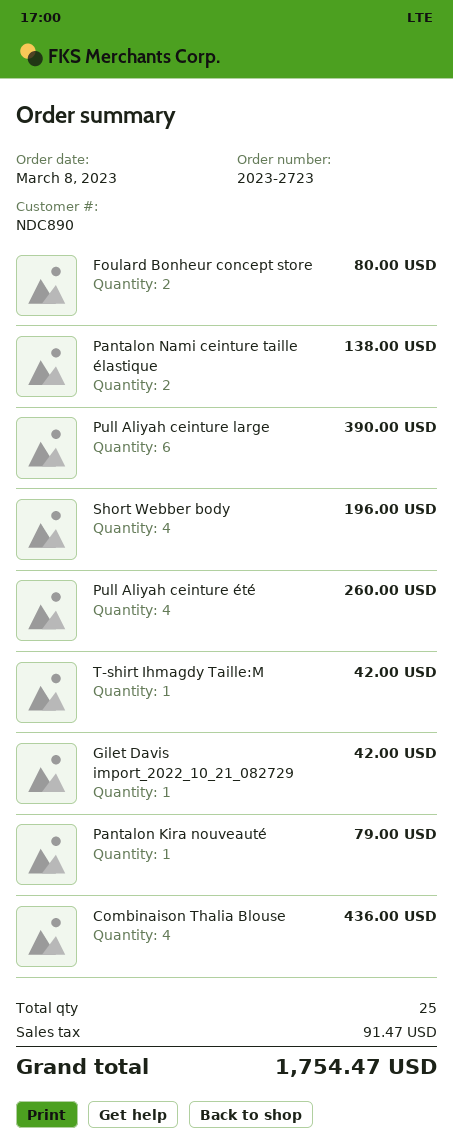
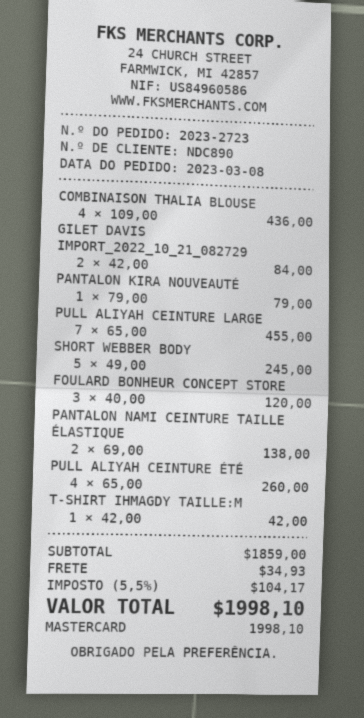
Foulard Bonheur concept store: 2 for 80.00 -> 3 for 120.00
Pull Aliyah ceinture large: 6 for 390.00 -> 7 for 455.00
Short Webber body: 4 for 196.00 -> 5 for 245.00
Gilet Davis import_2022_10_21_082729: 1 for 42.00 -> 2 for 84.00
shipping: none -> 34.93
tax: 91.47 -> 104.17
total: 1754.47 -> 1998.10

